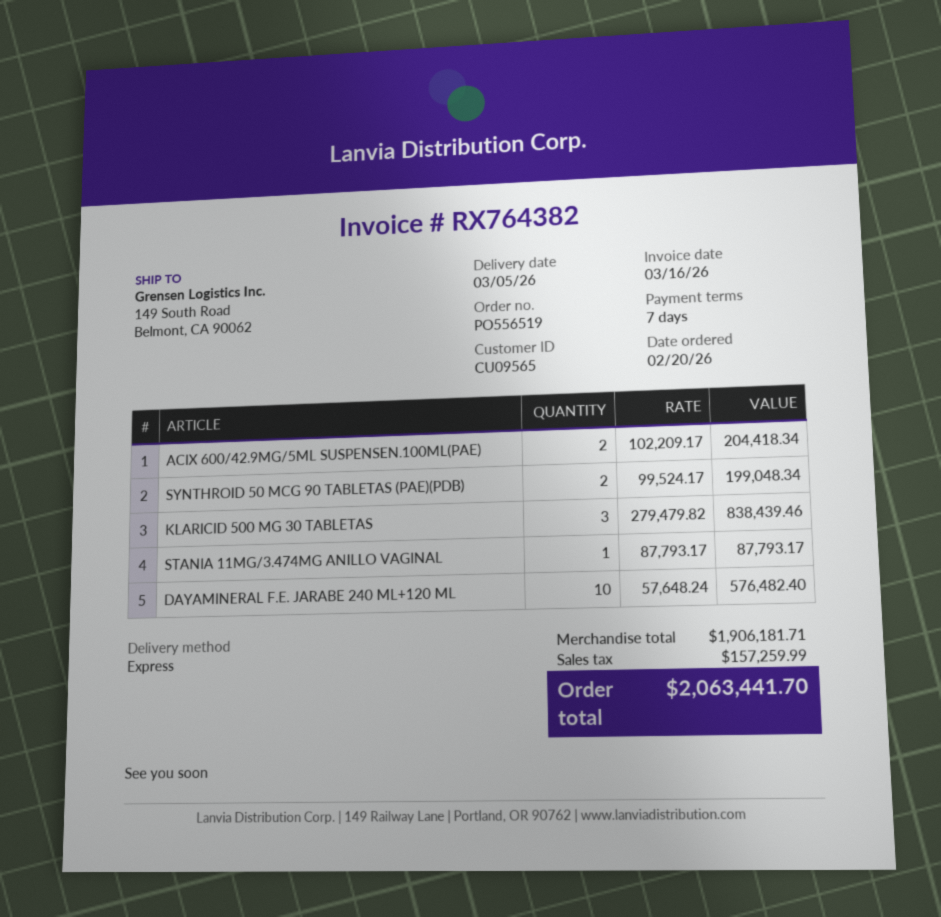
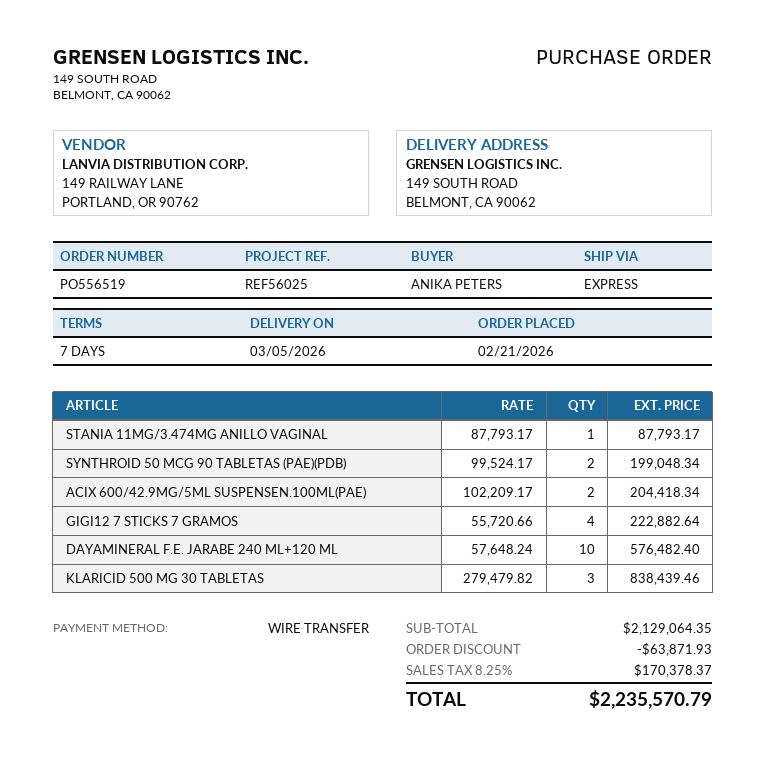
order date: 2026-02-20 -> 2026-02-21
GIGI12 7 STICKS 7 GRAMOS: none -> 4 x 55720.66 = 222882.64
subtotal: 1906181.71 -> 2129064.35
discount: none -> 63871.93
tax: 157259.99 -> 170378.37
total: 2063441.70 -> 2235570.79

